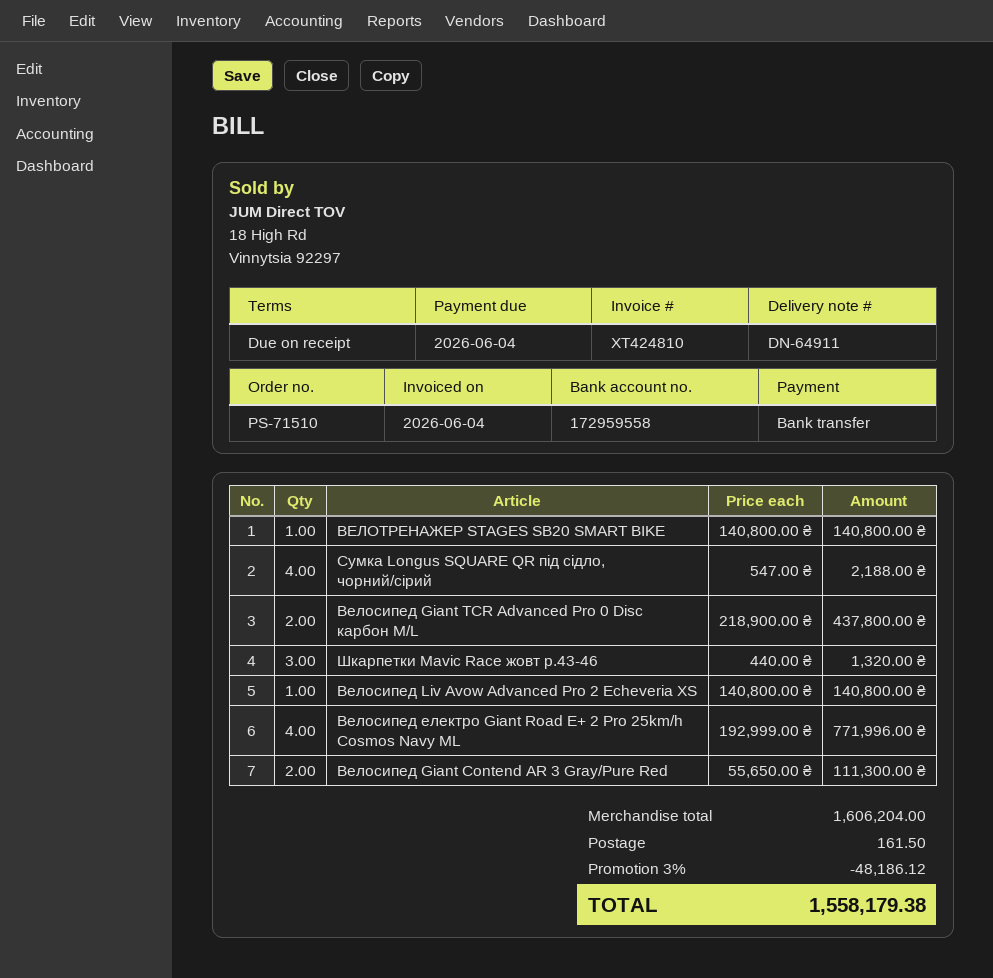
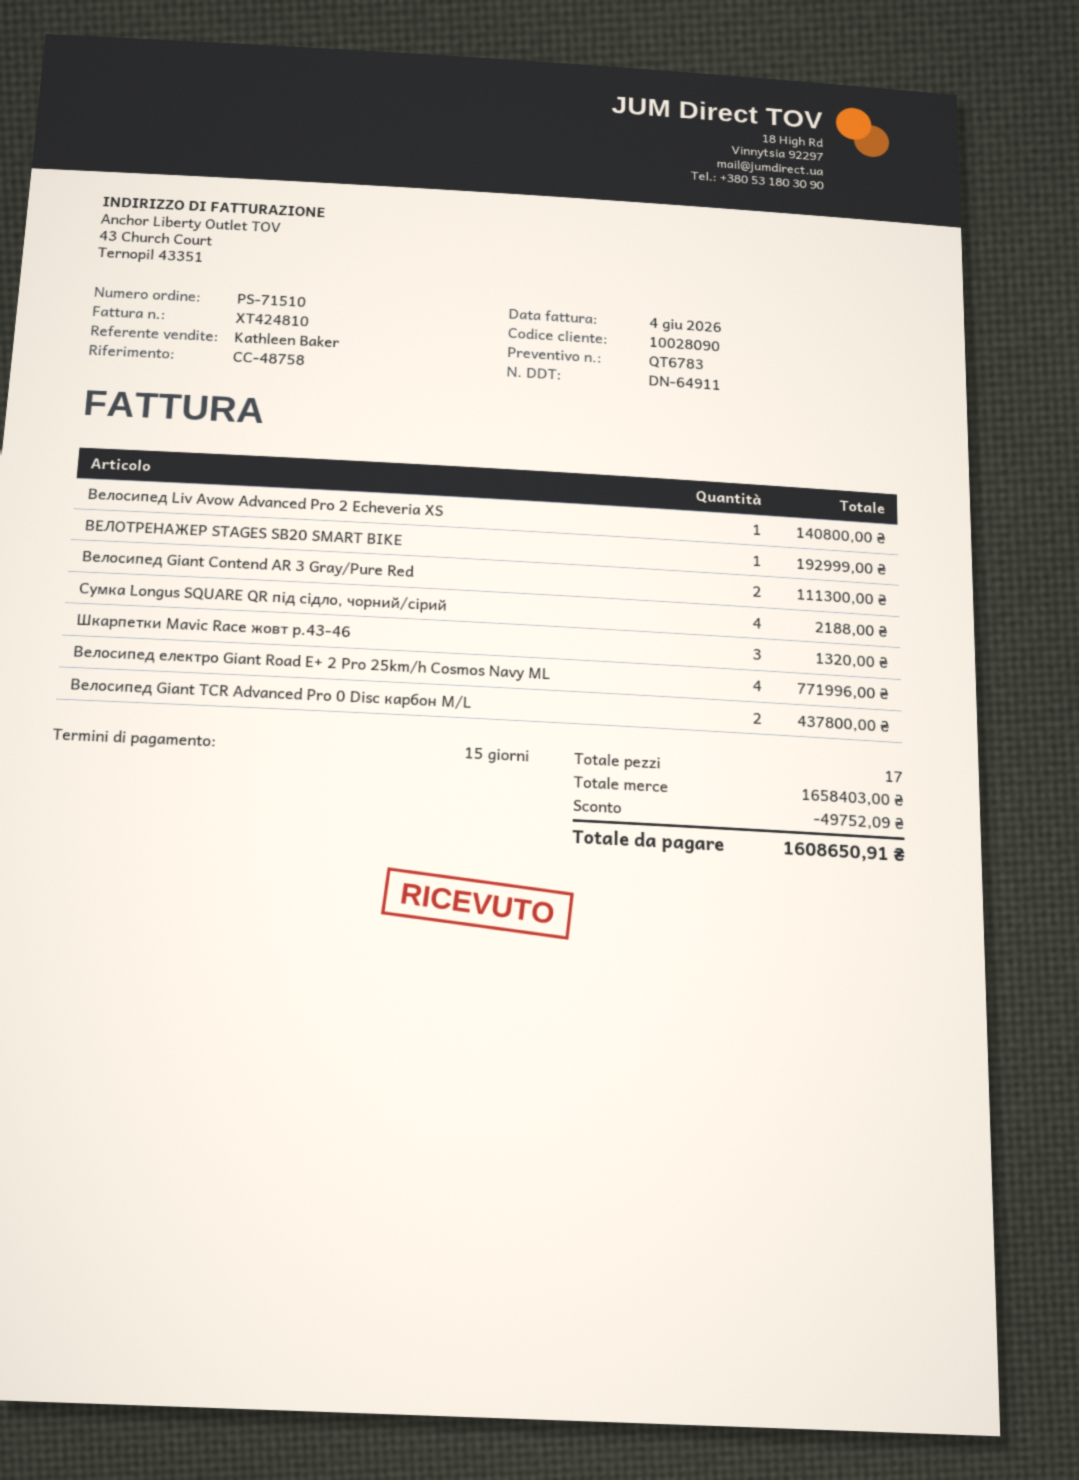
payment terms: on receipt -> 15 days
ВЕЛОТРЕНАЖЕР STAGES SB20 SMART BIKE: 1 for 140800.00 -> 1 for 192999.00
subtotal: 1606204.00 -> 1658403.00
discount: 48186.12 -> 49752.09
shipping: 161.50 -> none
total: 1558179.38 -> 1608650.91

